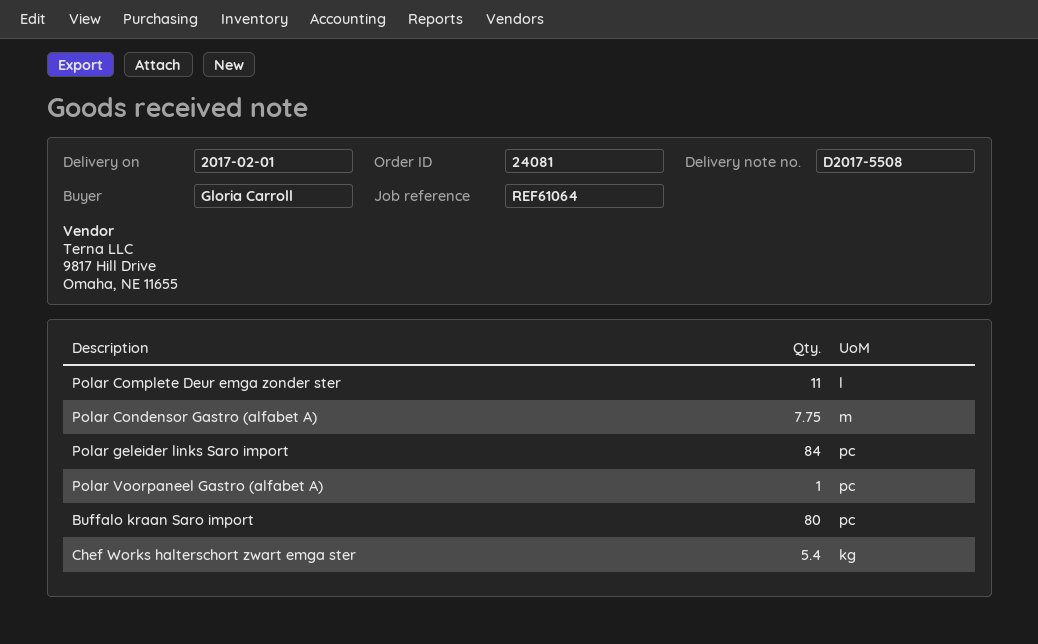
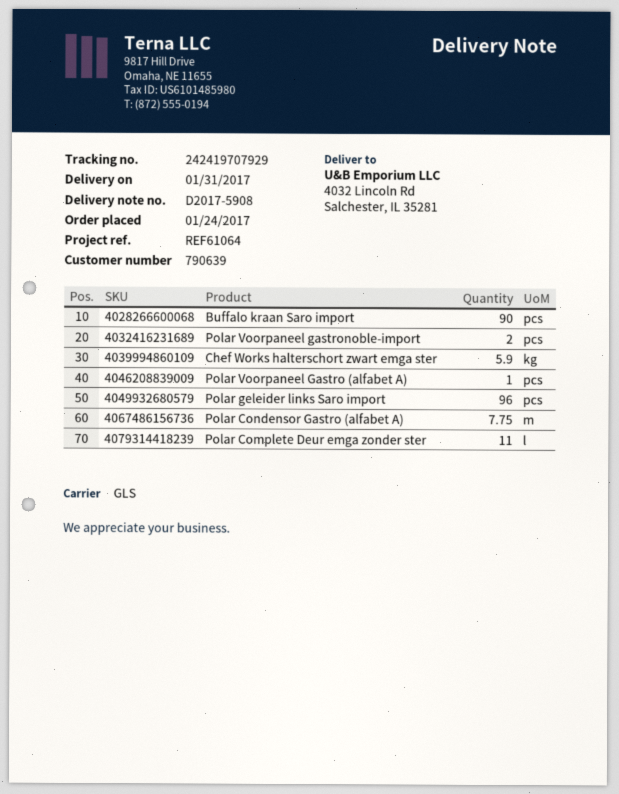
delivery note number: D2017-5508 -> D2017-5908
delivery date: 2017-02-01 -> 2017-01-31
Polar geleider links Saro import: 84 -> 96
Buffalo kraan Saro import: 80 -> 90
Chef Works halterschort zwart emga ster: 5.4 -> 5.9
Polar Voorpaneel gastronoble-import: none -> 2

